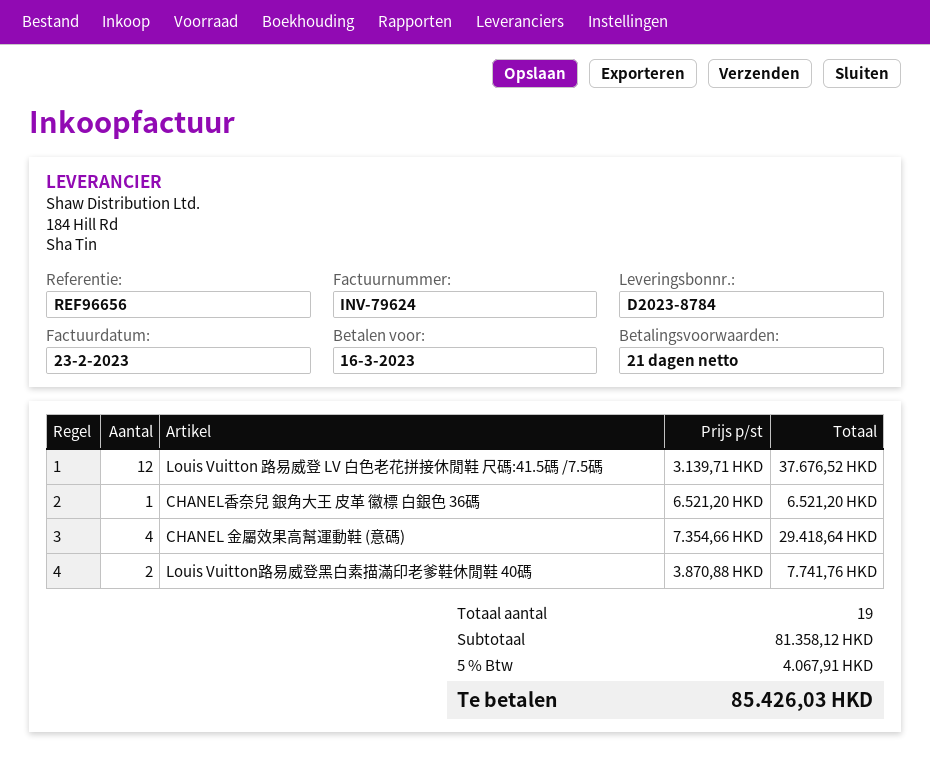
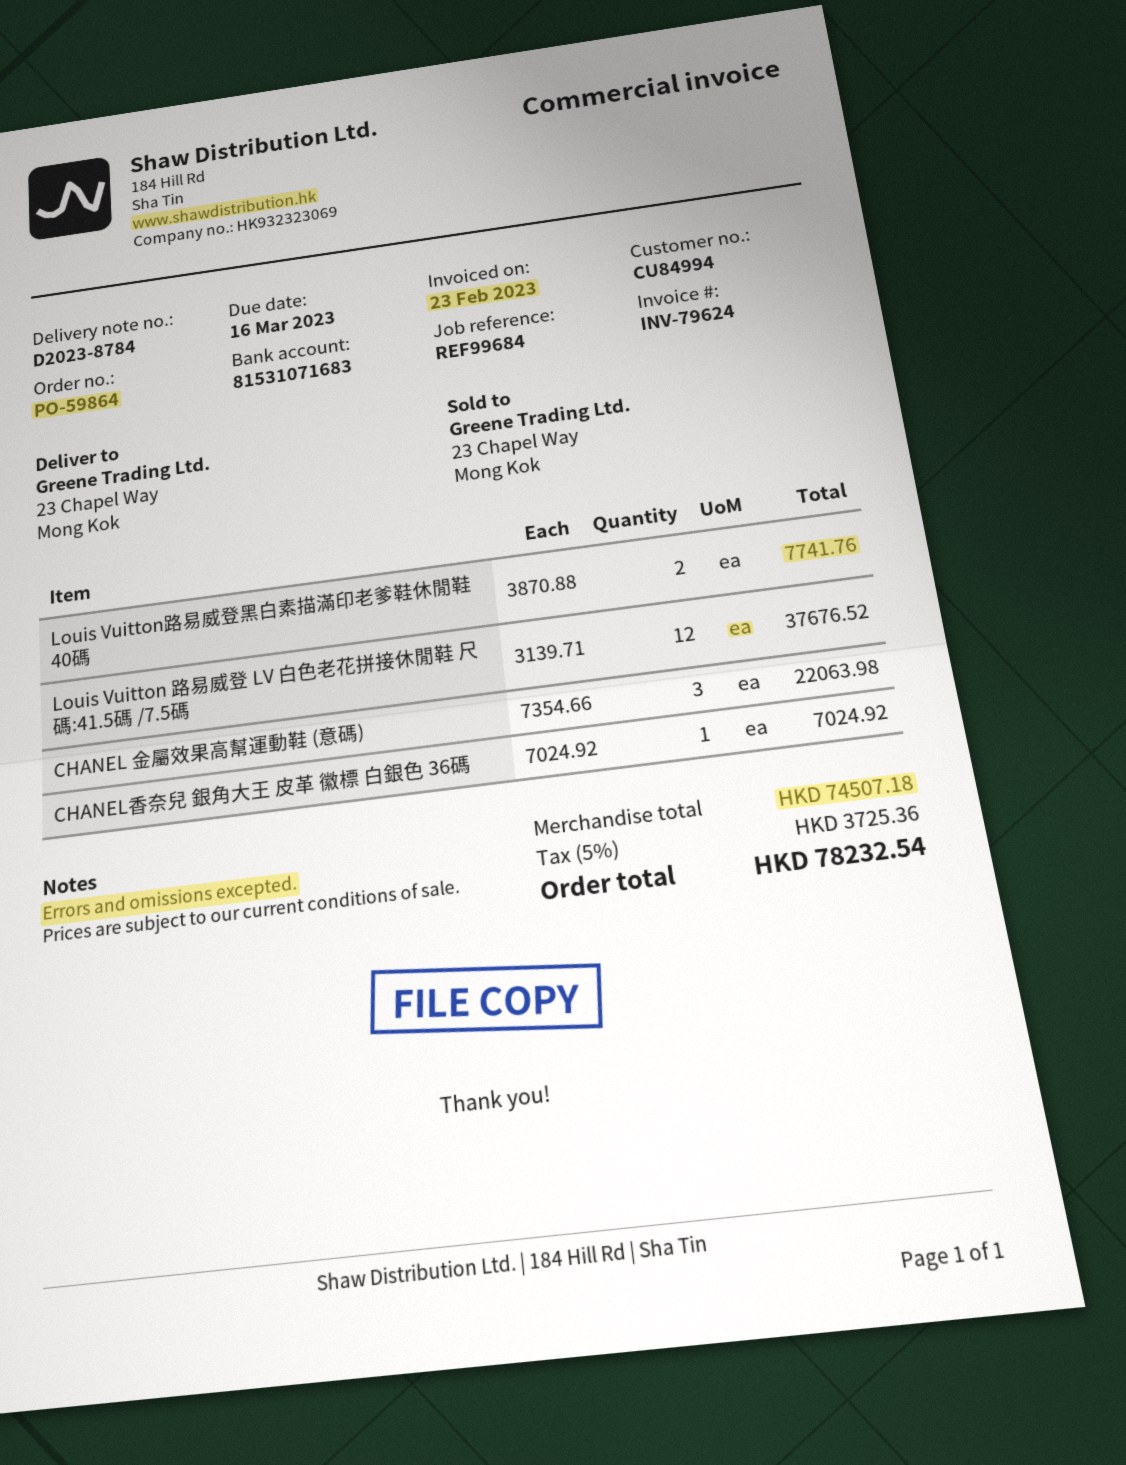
reference: REF96656 -> REF99684
CHANEL香奈兒 銀角大王 皮革 徽標 白銀色 36碼: 1 x 6521.20 = 6521.20 -> 1 x 7024.92 = 7024.92
CHANEL 金屬效果高幫運動鞋 (意碼): 4 x 7354.66 = 29418.64 -> 3 x 7354.66 = 22063.98
subtotal: 81358.12 -> 74507.18
tax: 5% = 4067.91 -> 5% = 3725.36
total: 85426.03 -> 78232.54

